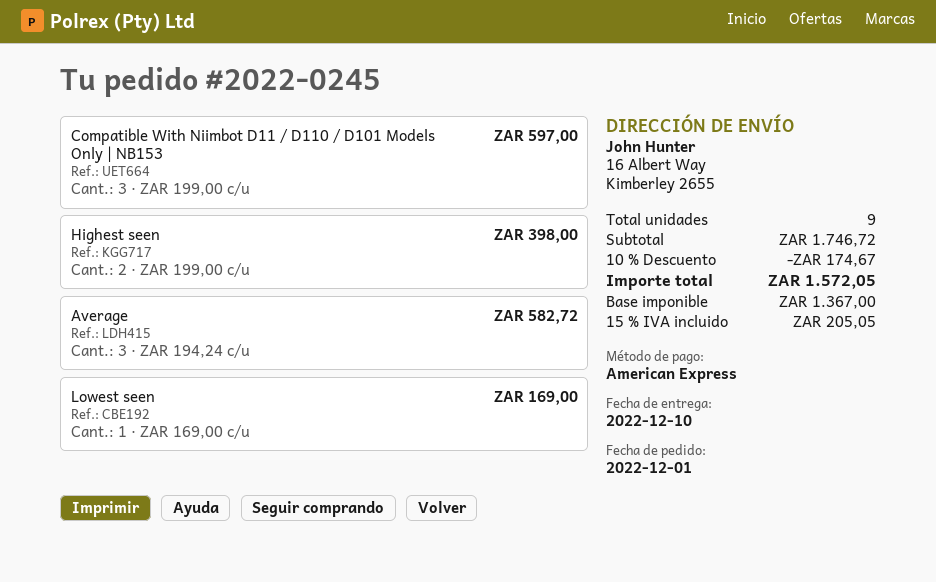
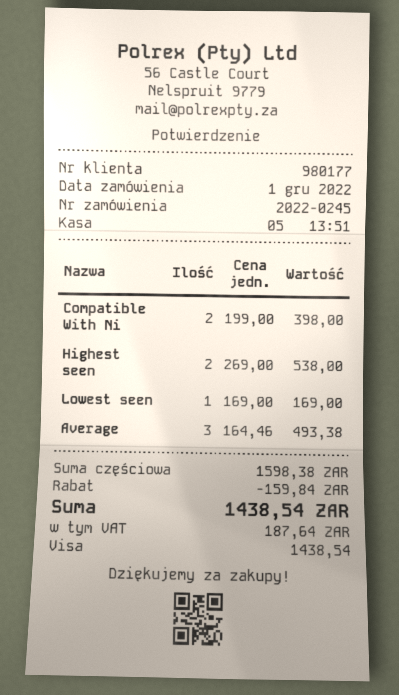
payment method: American Express -> Visa
Compatible With Niimbot D11 / D110 / D101 Models Only | NB153: 3 x 199.00 = 597.00 -> 2 x 199.00 = 398.00
Highest seen: 2 x 199.00 = 398.00 -> 2 x 269.00 = 538.00
Average: 3 x 194.24 = 582.72 -> 3 x 164.46 = 493.38
subtotal: 1746.72 -> 1598.38
discount: 174.67 -> 159.84
tax: 205.05 -> 187.64
total: 1572.05 -> 1438.54

